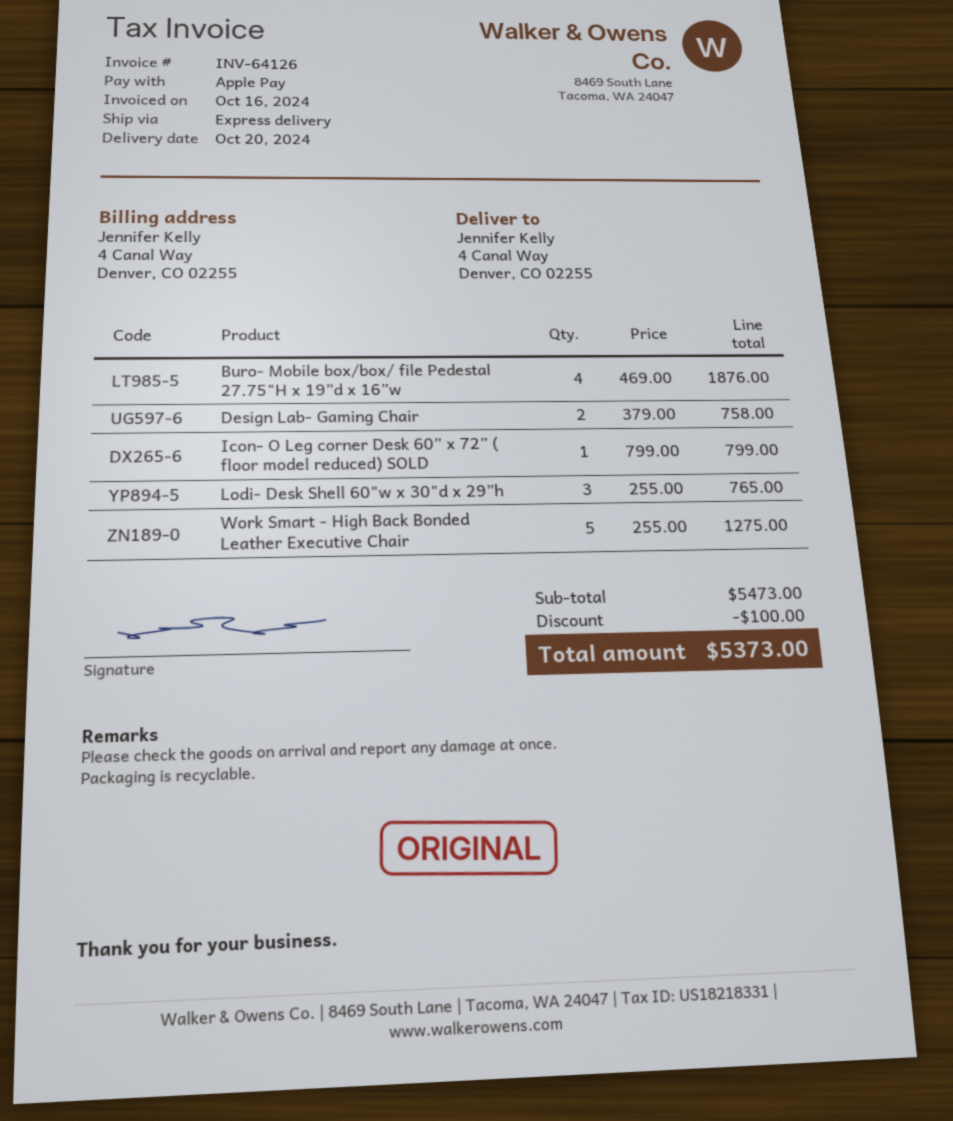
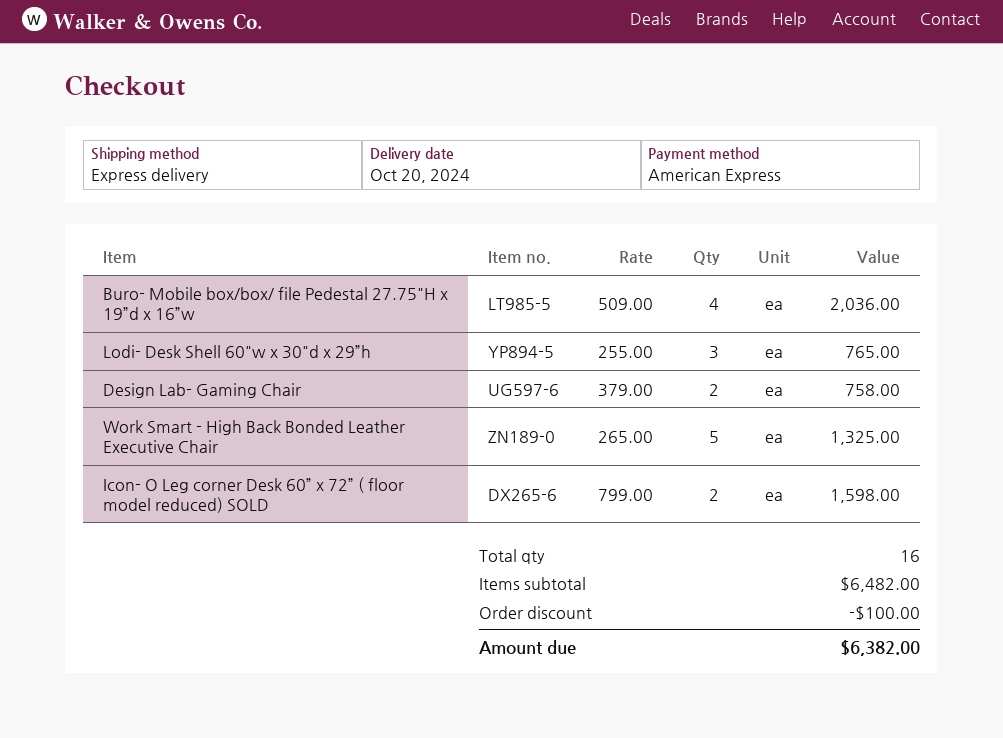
payment method: Apple Pay -> American Express
Buro- Mobile box/box/ file Pedestal 27.75"H x 19”d x 16”w: 4 x 469.00 = 1876.00 -> 4 x 509.00 = 2036.00
Icon- O Leg corner Desk 60” x 72” ( floor model reduced) SOLD: 1 x 799.00 = 799.00 -> 2 x 799.00 = 1598.00
Work Smart - High Back Bonded Leather Executive Chair: 5 x 255.00 = 1275.00 -> 5 x 265.00 = 1325.00
subtotal: 5473.00 -> 6482.00
total: 5373.00 -> 6382.00

